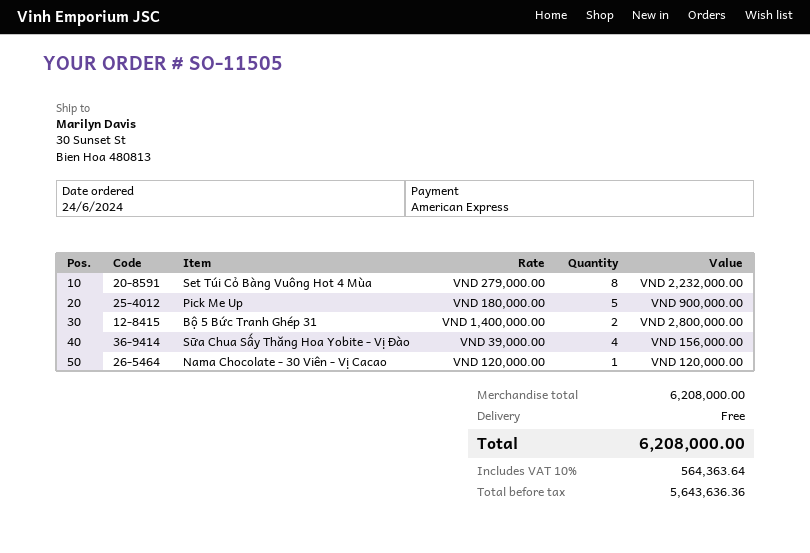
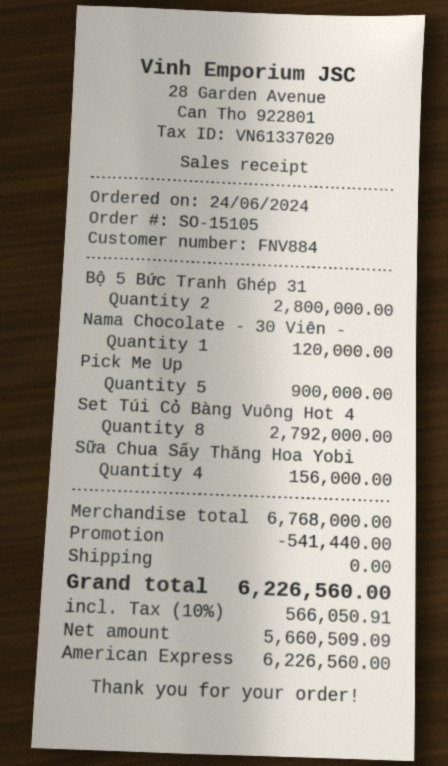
order number: SO-11505 -> SO-15105
Set Túi Cỏ Bàng Vuông Hot 4 Mùa: 8 for 2232000.00 -> 8 for 2792000.00
subtotal: 6208000.00 -> 6768000.00
discount: none -> 541440.00
net: 5643636.36 -> 5660509.09
tax: 10% = 564363.64 -> 10% = 566050.91
total: 6208000.00 -> 6226560.00

